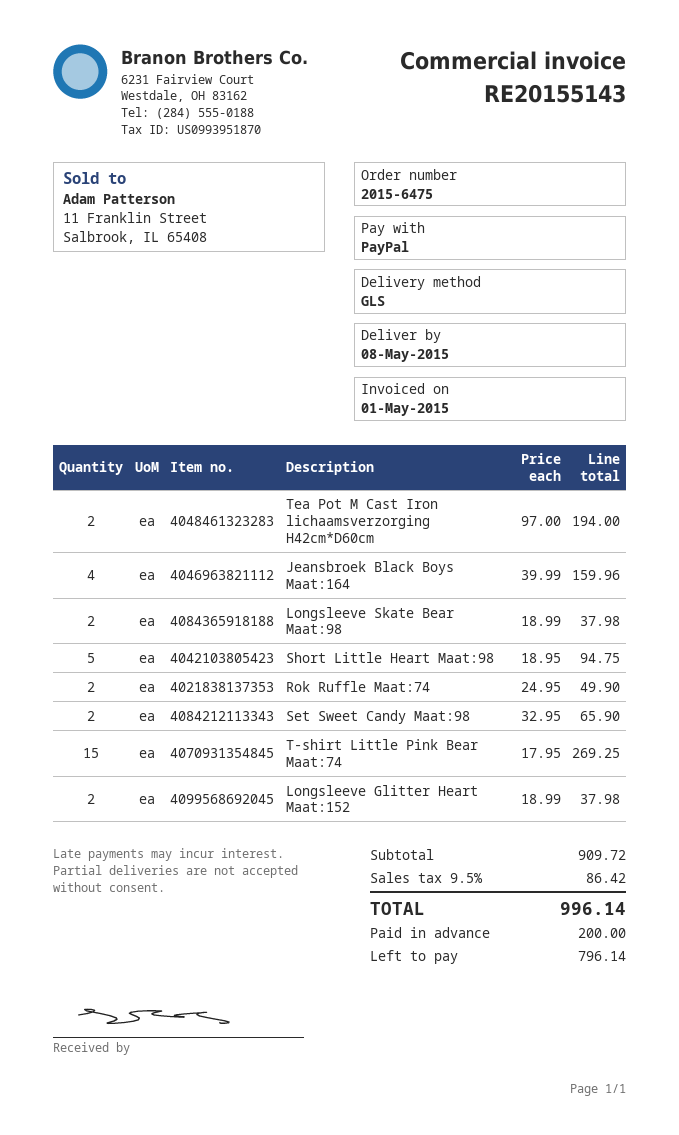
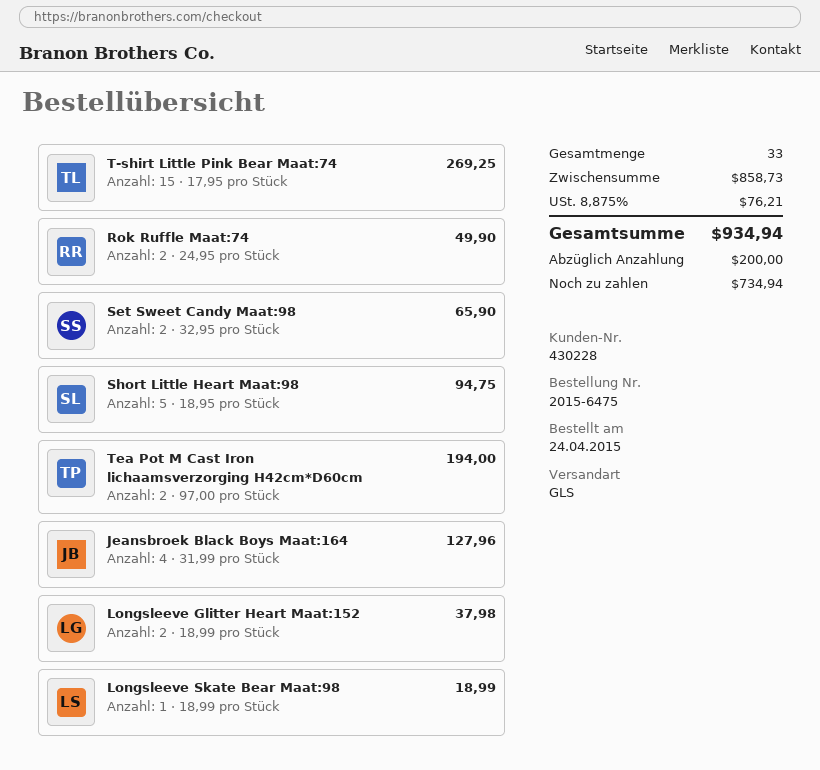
Jeansbroek Black Boys Maat:164: 4 x 39.99 = 159.96 -> 4 x 31.99 = 127.96
Longsleeve Skate Bear Maat:98: 2 x 18.99 = 37.98 -> 1 x 18.99 = 18.99
subtotal: 909.72 -> 858.73
tax: 9.5% = 86.42 -> 8.875% = 76.21
total: 996.14 -> 934.94
balance: 796.14 -> 734.94

